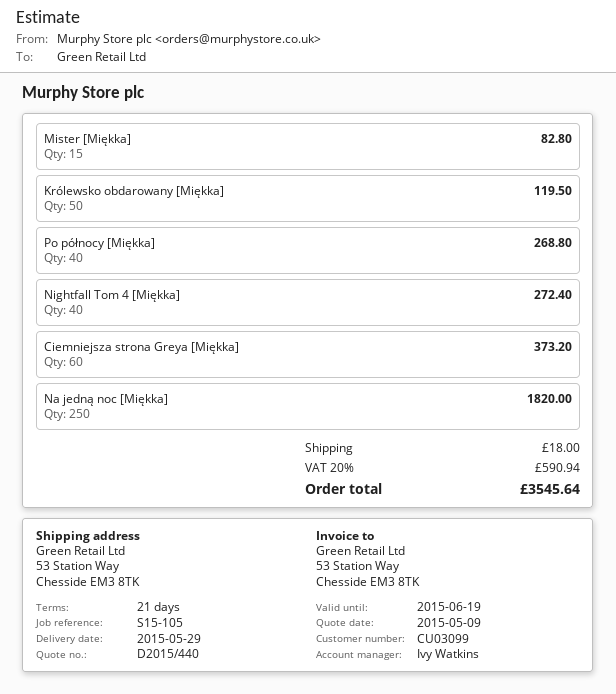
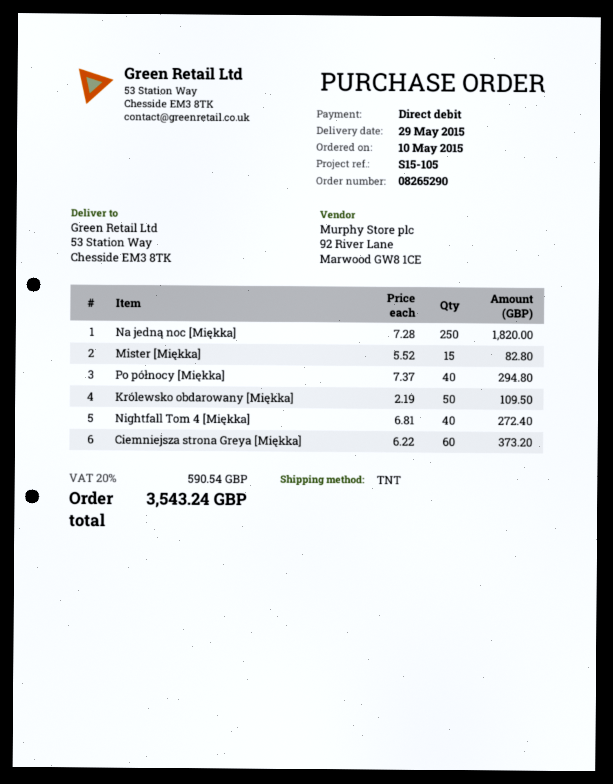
Królewsko obdarowany [Miękka]: 50 for 119.50 -> 50 for 109.50
Po północy [Miękka]: 40 for 268.80 -> 40 for 294.80
shipping: 18.00 -> none
tax: 20% = 590.94 -> 20% = 590.54
total: 3545.64 -> 3543.24

